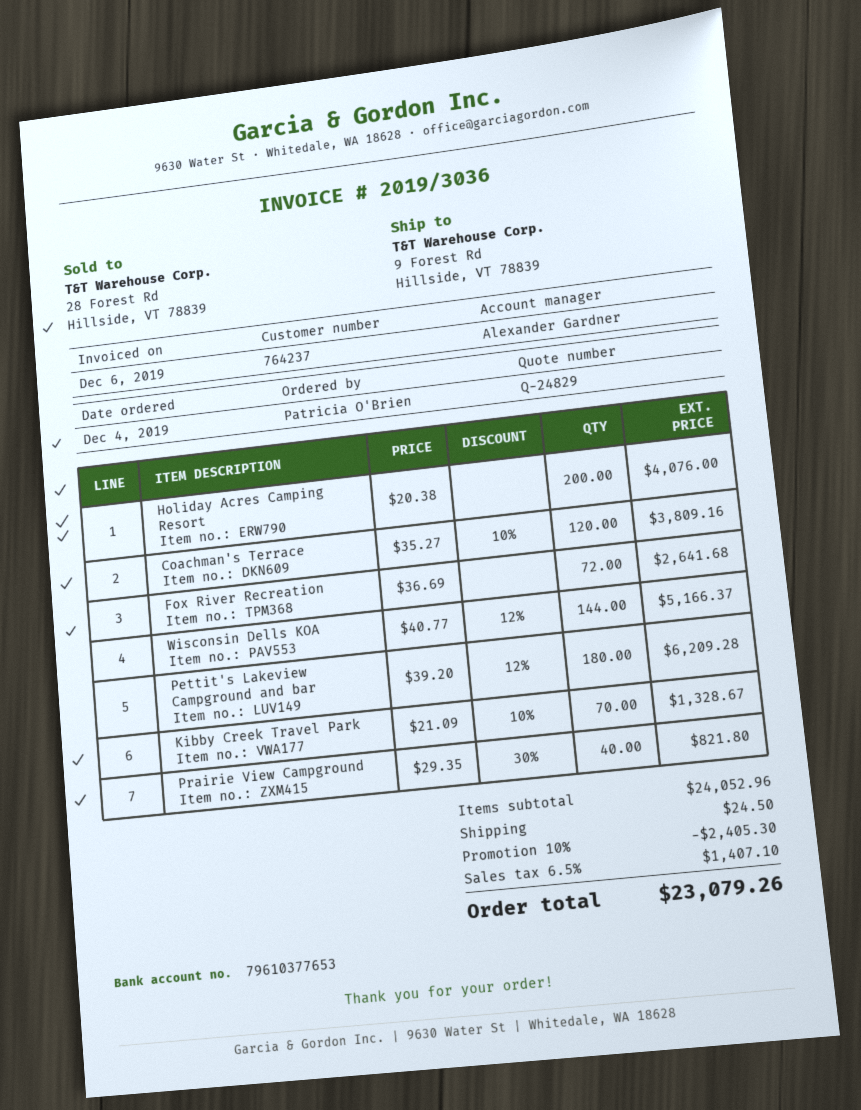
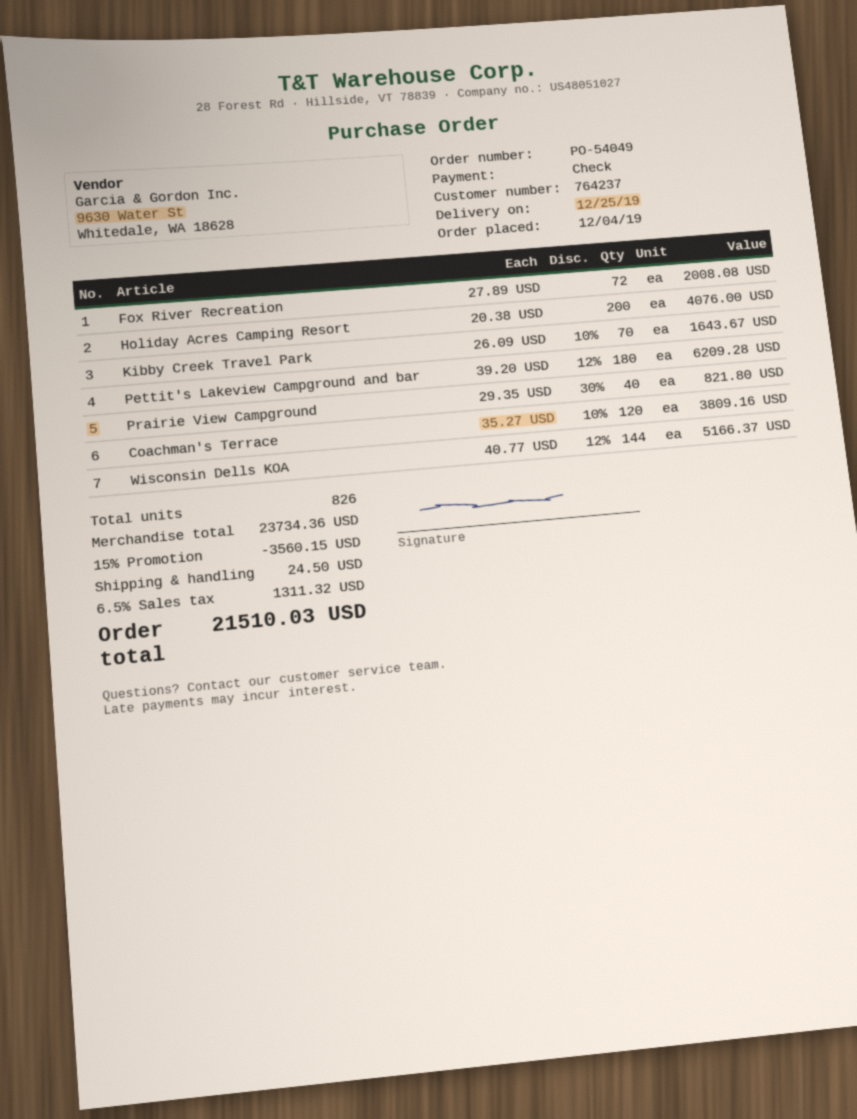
Fox River Recreation: 72 x 36.69 = 2641.68 -> 72 x 27.89 = 2008.08
Kibby Creek Travel Park: 70 x 21.09 - 10% = 1328.67 -> 70 x 26.09 - 10% = 1643.67
subtotal: 24052.96 -> 23734.36
discount: 10% = 2405.30 -> 15% = 3560.15
tax: 6.5% = 1407.10 -> 6.5% = 1311.32
total: 23079.26 -> 21510.03

